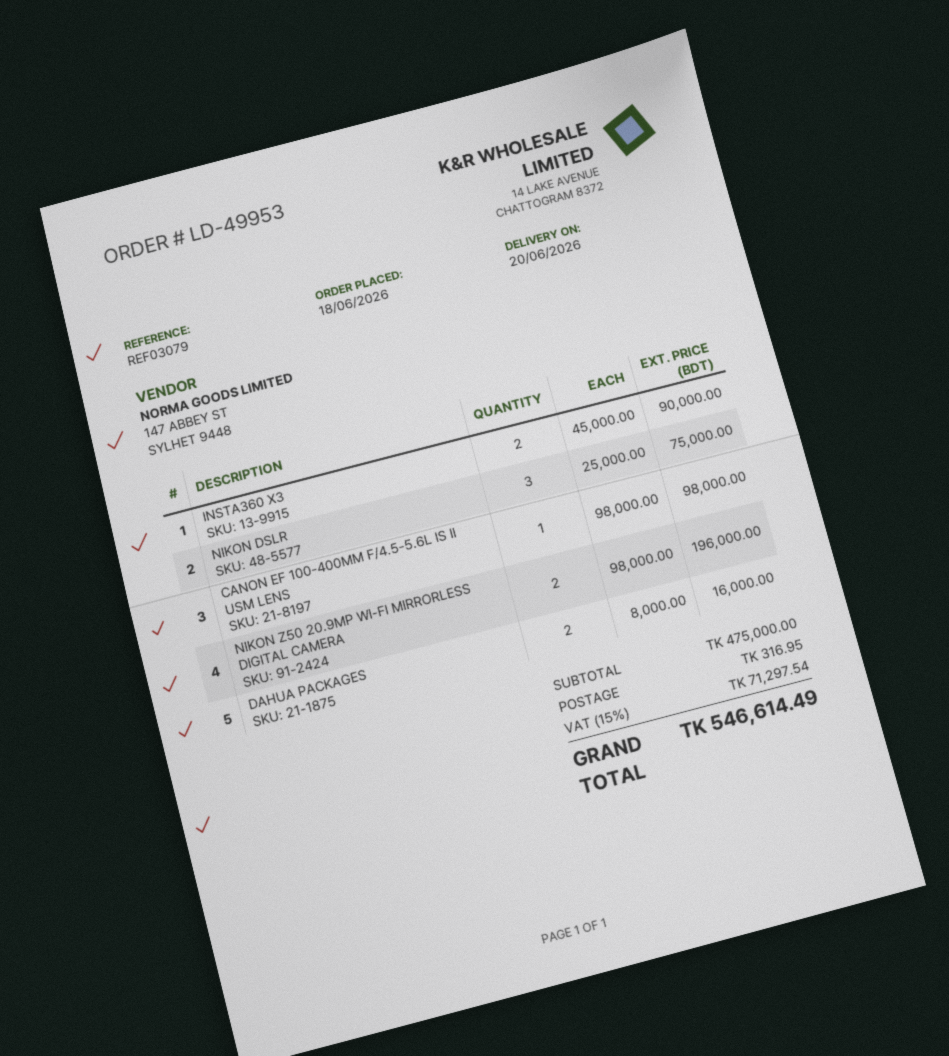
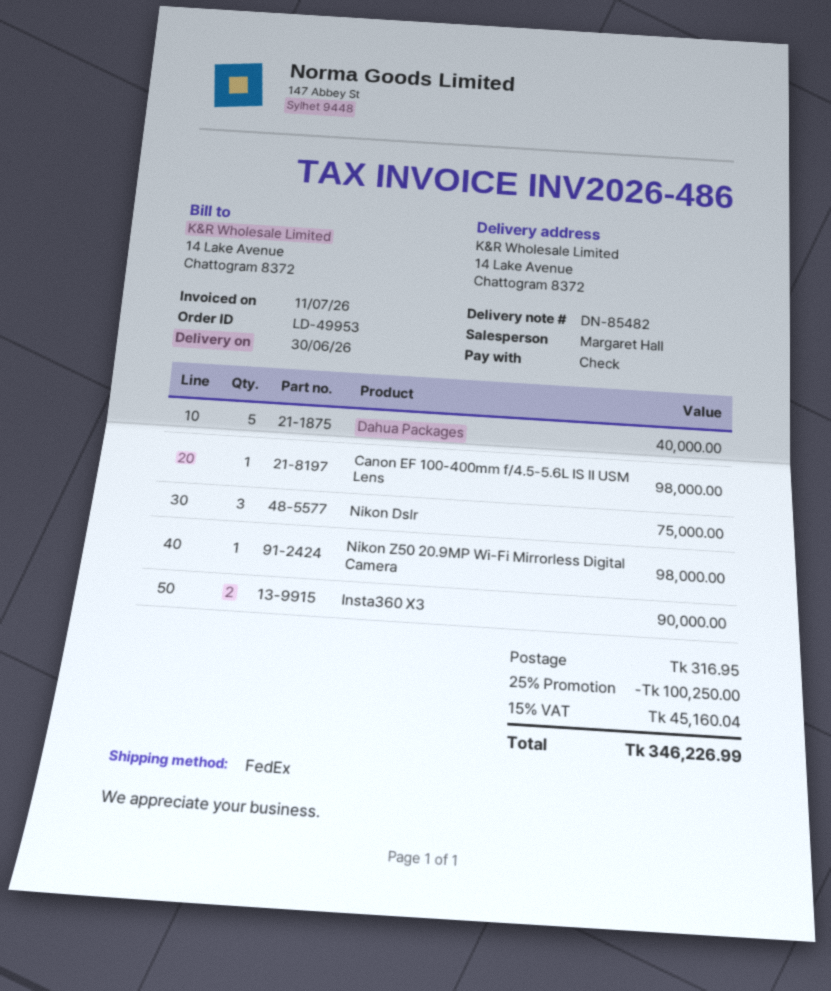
delivery date: 2026-06-20 -> 2026-06-30
NIKON Z50 20.9MP WI-FI MIRRORLESS DIGITAL CAMERA: 2 for 196000.00 -> 1 for 98000.00
DAHUA PACKAGES: 2 for 16000.00 -> 5 for 40000.00
discount: none -> 25% = 100250.00
tax: 15% = 71297.54 -> 15% = 45160.04
total: 546614.49 -> 346226.99

